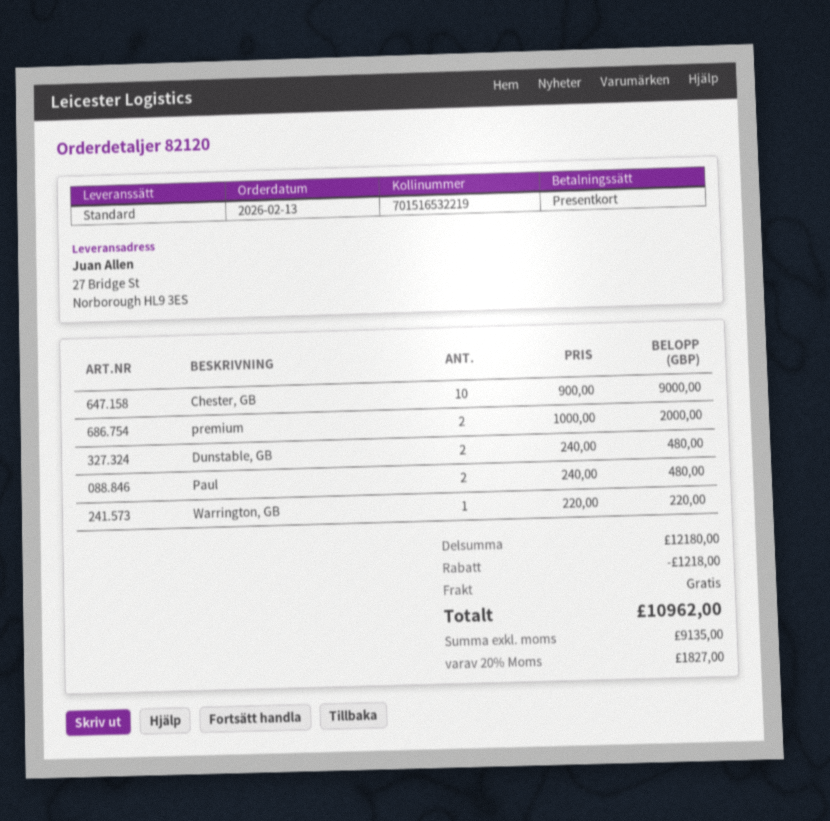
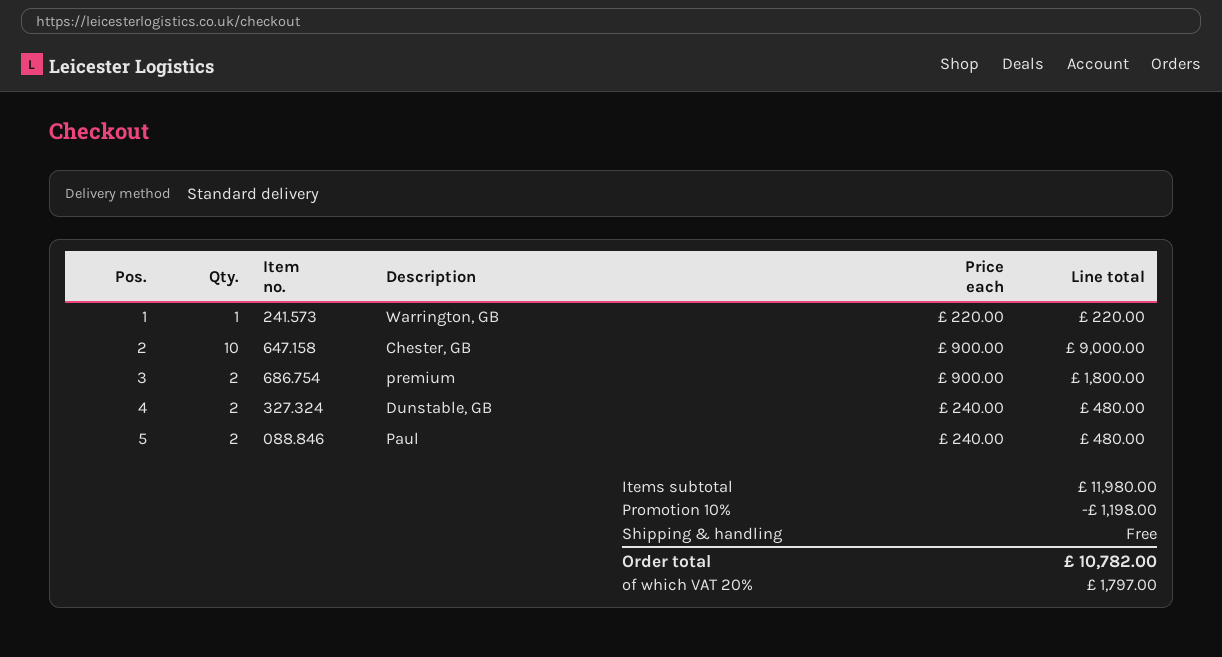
premium: 2 x 1000.00 = 2000.00 -> 2 x 900.00 = 1800.00
subtotal: 12180.00 -> 11980.00
discount: 1218.00 -> 1198.00
tax: 20% = 1827.00 -> 20% = 1797.00
total: 10962.00 -> 10782.00

